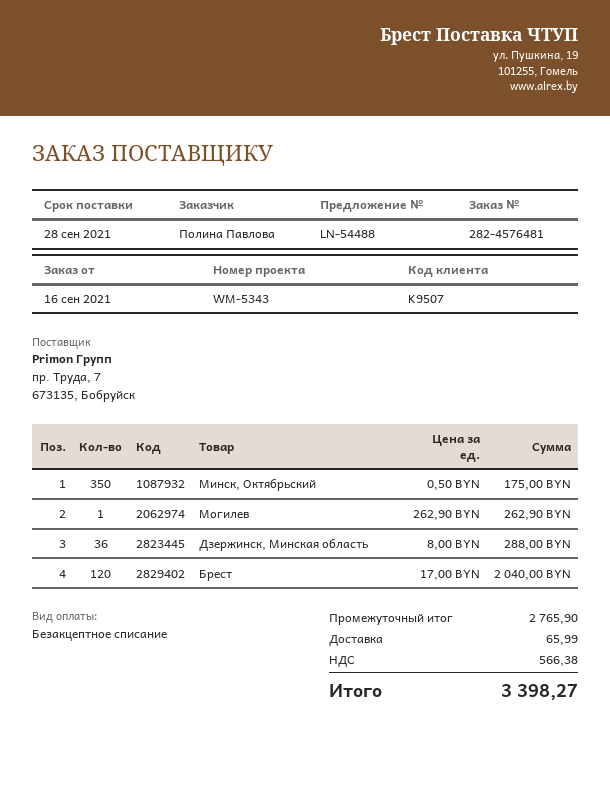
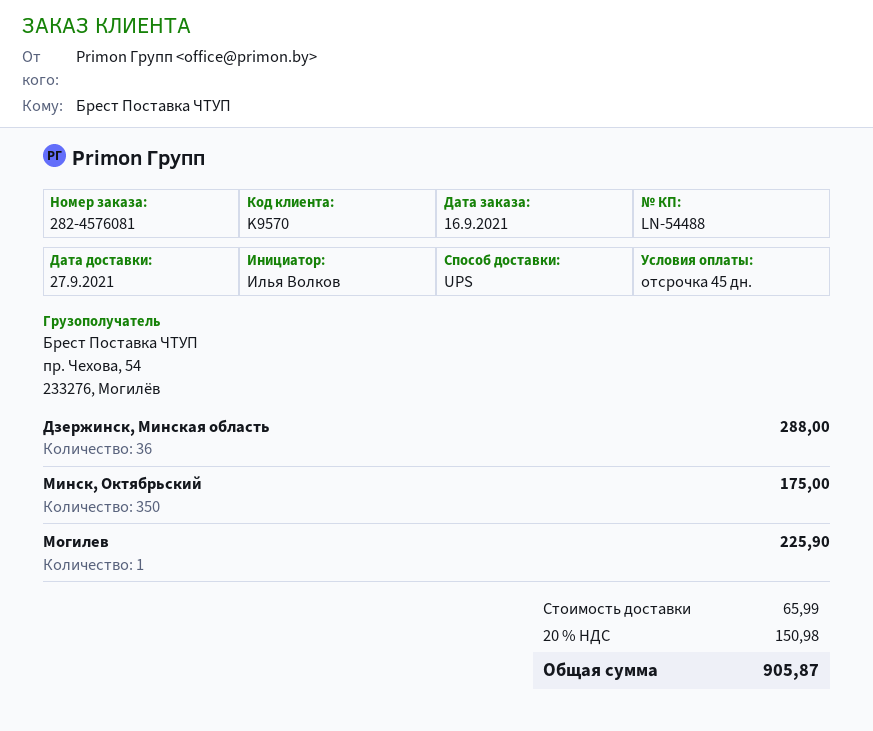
order number: 282-4576481 -> 282-4576081
delivery date: 2021-09-28 -> 2021-09-27
customer number: K9507 -> K9570
ordered by: Полина Павлова -> Илья Волков
Могилев: 1 for 262.90 -> 1 for 225.90
Брест: 120 for 2040.00 -> none
tax: 566.38 -> 150.98
total: 3398.27 -> 905.87

